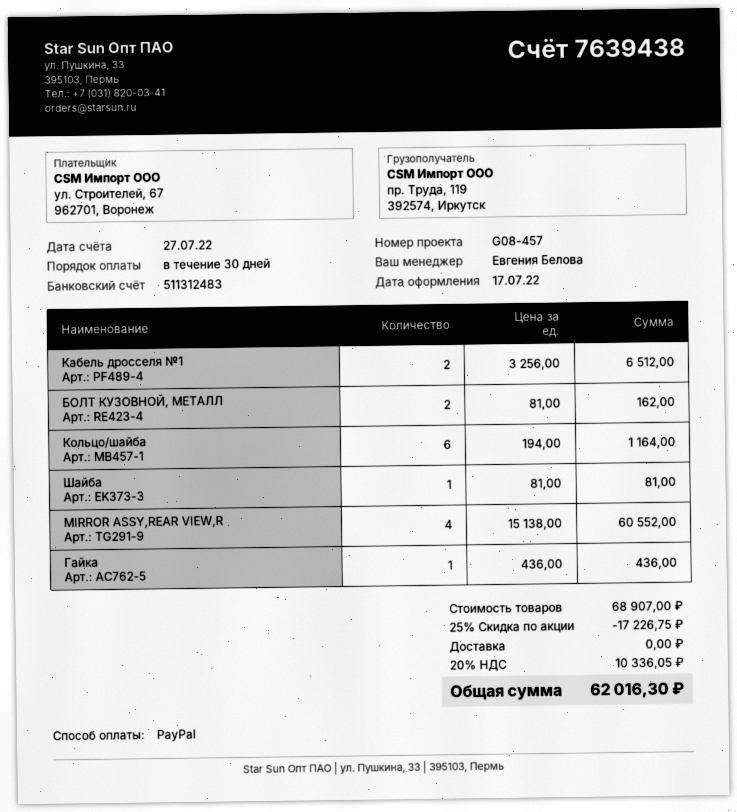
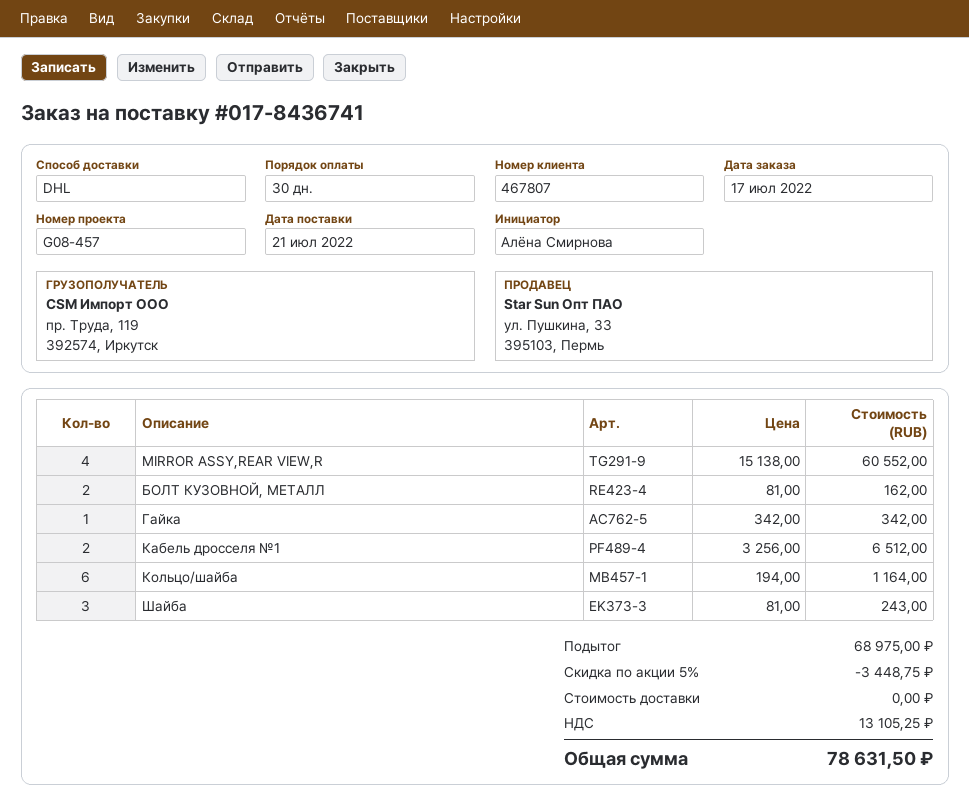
Шайба: 1 x 81.00 = 81.00 -> 3 x 81.00 = 243.00
Гайка: 1 x 436.00 = 436.00 -> 1 x 342.00 = 342.00
subtotal: 68907.00 -> 68975.00
discount: 25% = 17226.75 -> 5% = 3448.75
tax: 10336.05 -> 13105.25
total: 62016.30 -> 78631.50

